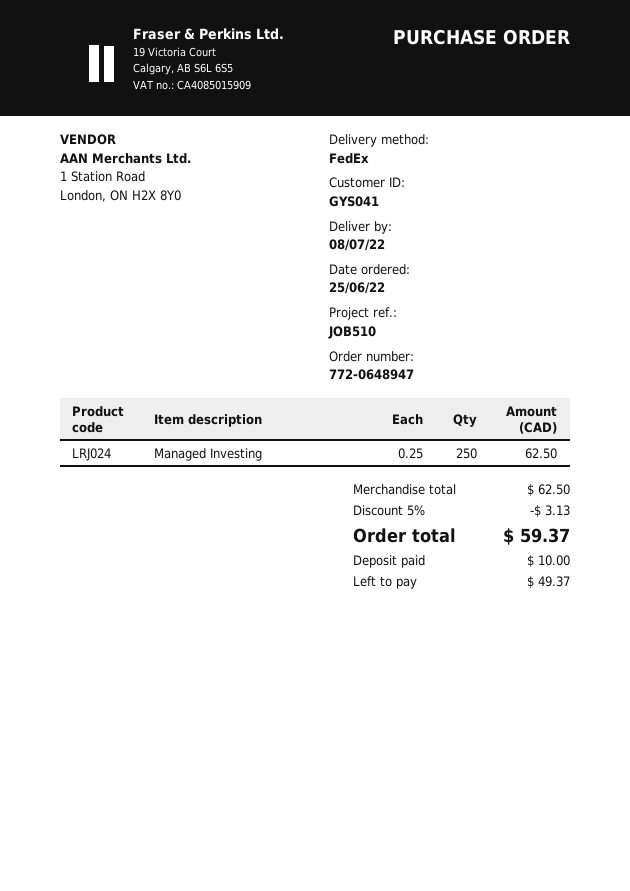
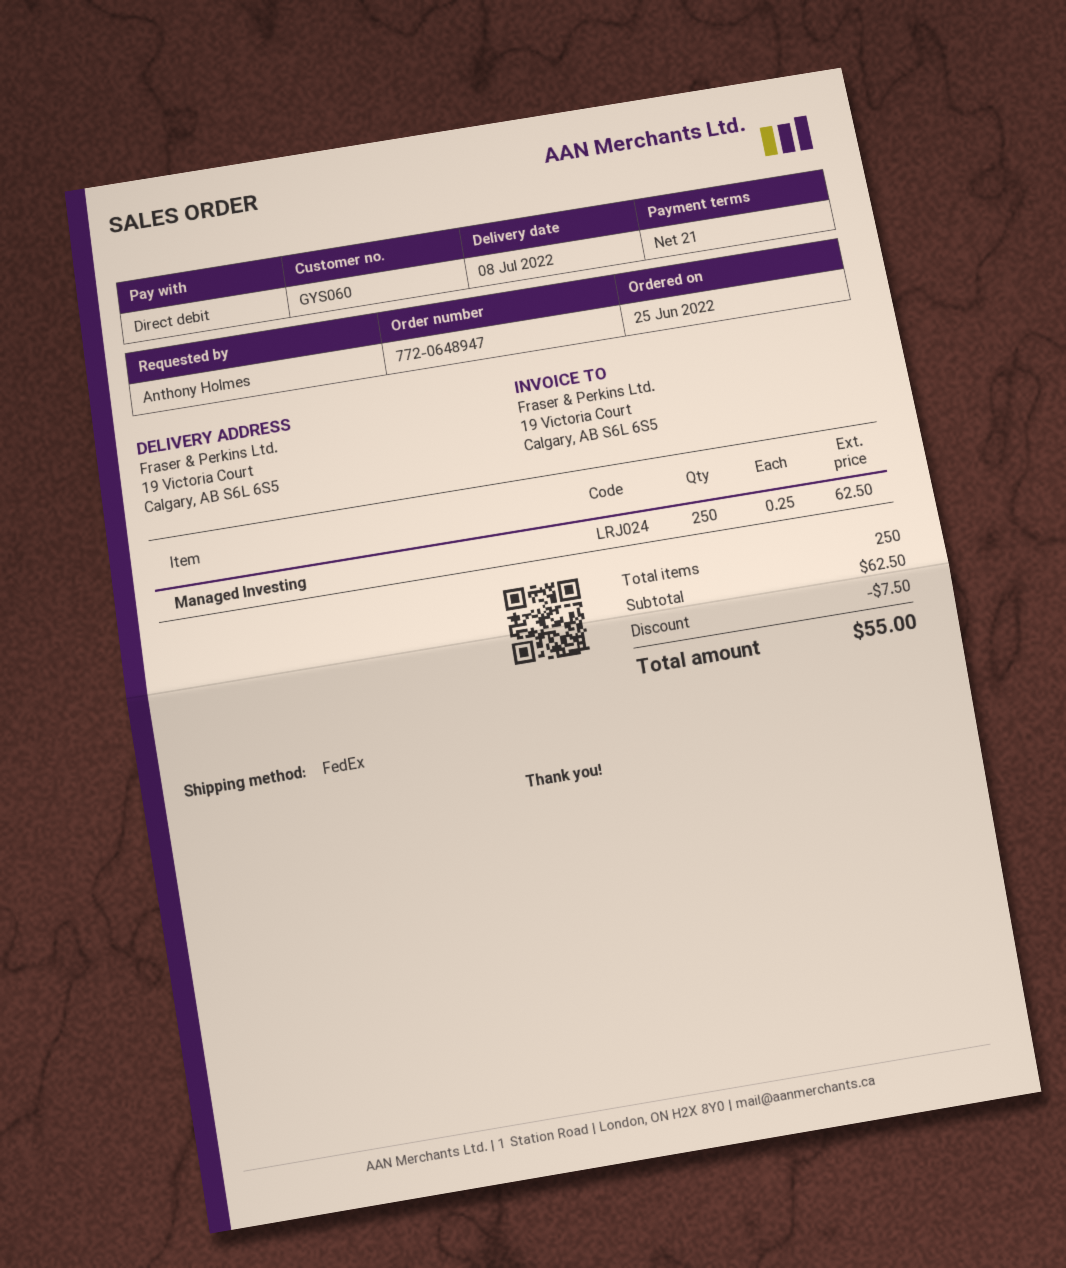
customer number: GYS041 -> GYS060
discount: 3.13 -> 7.50
total: 59.37 -> 55.00

